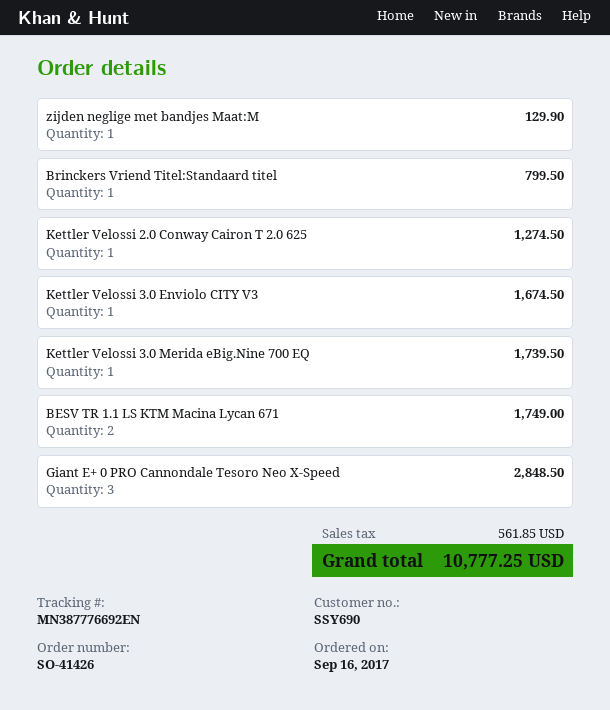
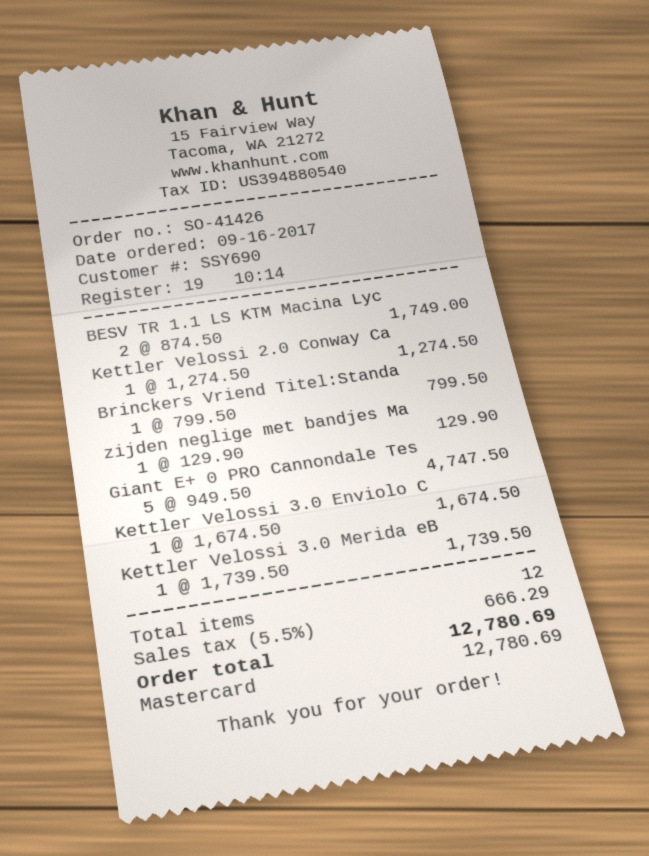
Giant E+ 0 PRO Cannondale Tesoro Neo X-Speed: 3 for 2848.50 -> 5 for 4747.50
tax: 561.85 -> 666.29
total: 10777.25 -> 12780.69

